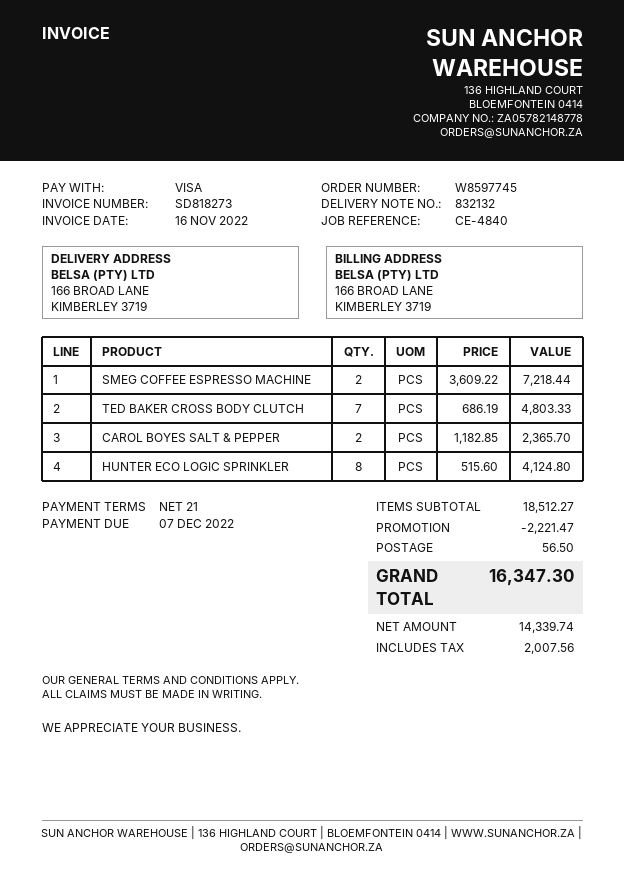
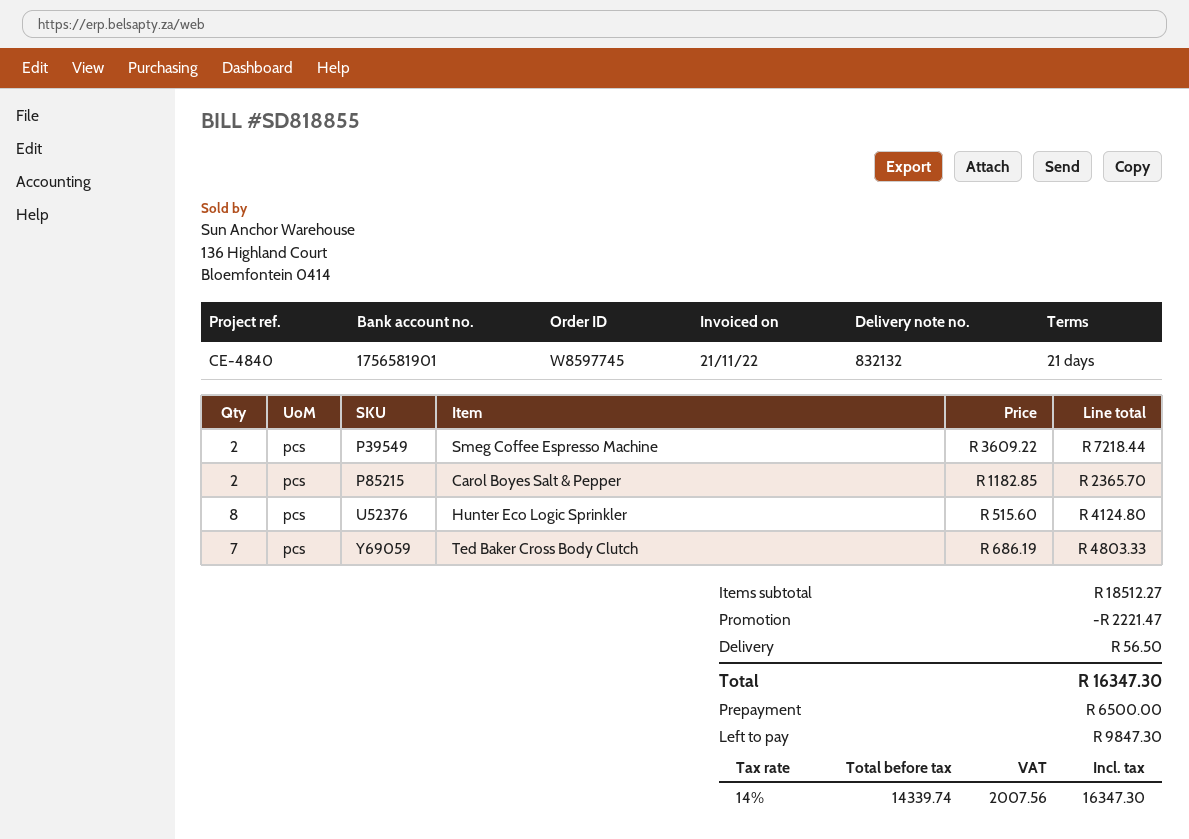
invoice number: SD818273 -> SD818855
invoice date: 2022-11-16 -> 2022-11-21

